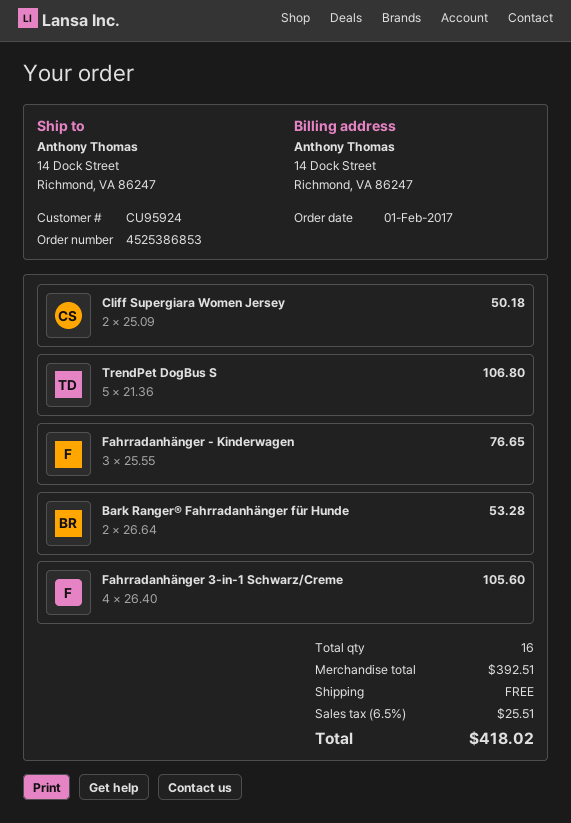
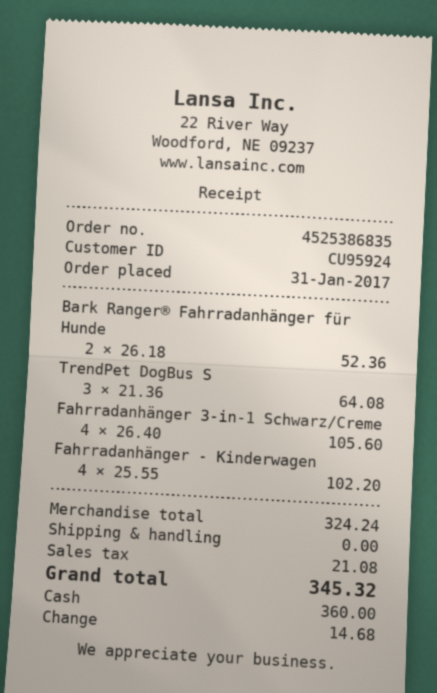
order number: 4525386853 -> 4525386835
order date: 2017-02-01 -> 2017-01-31
Cliff Supergiara Women Jersey: 2 x 25.09 = 50.18 -> none
TrendPet DogBus S: 5 x 21.36 = 106.80 -> 3 x 21.36 = 64.08
Fahrradanhänger - Kinderwagen: 3 x 25.55 = 76.65 -> 4 x 25.55 = 102.20
Bark Ranger® Fahrradanhänger für Hunde: 2 x 26.64 = 53.28 -> 2 x 26.18 = 52.36
subtotal: 392.51 -> 324.24
tax: 25.51 -> 21.08
total: 418.02 -> 345.32

